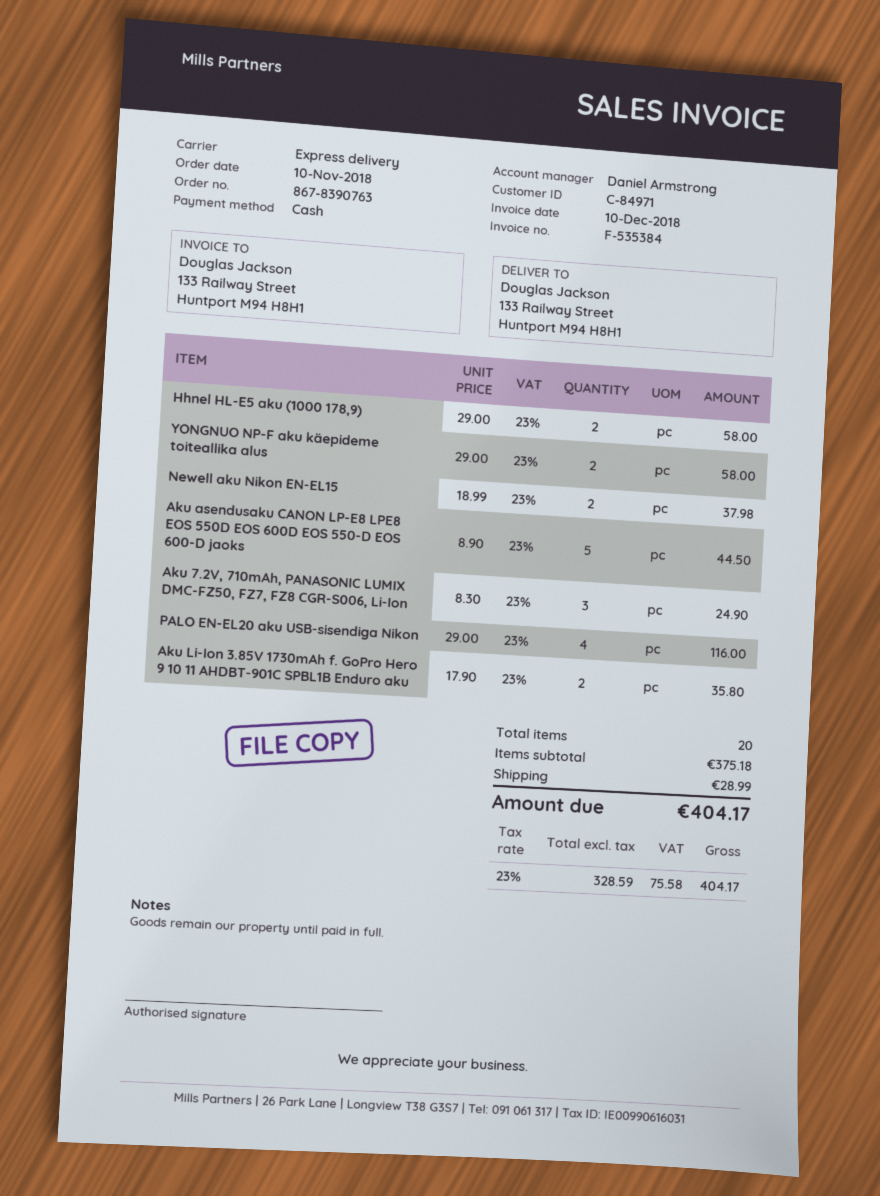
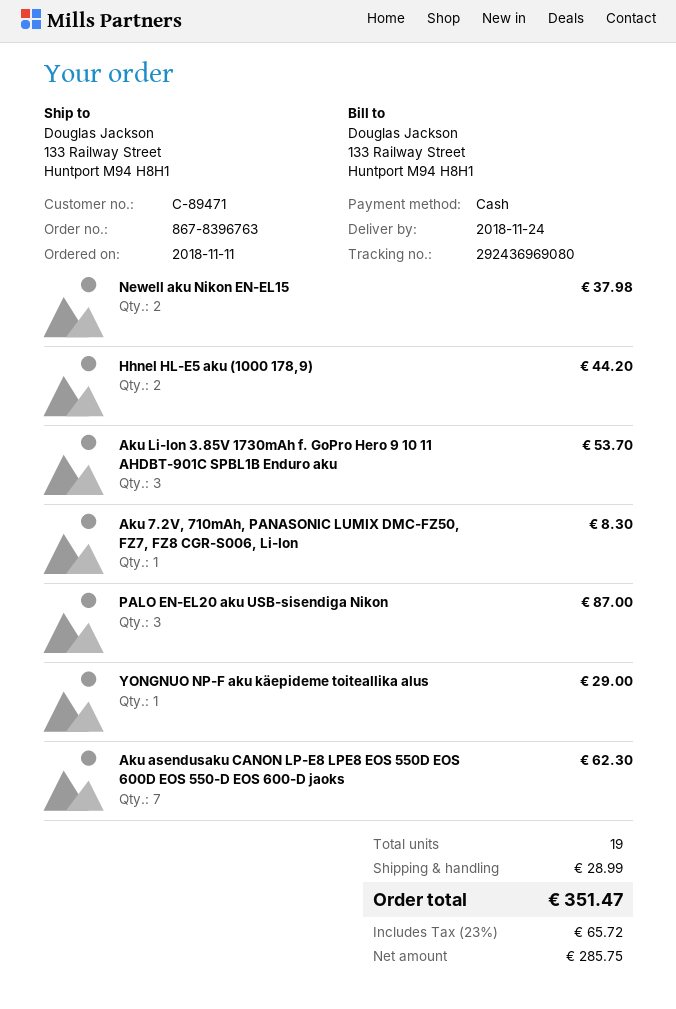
order number: 867-8390763 -> 867-8396763
order date: 2018-11-10 -> 2018-11-11
customer number: C-84971 -> C-89471
Hhnel HL-E5 aku (1000 178,9): 2 for 58.00 -> 2 for 44.20
YONGNUO NP-F aku käepideme toiteallika alus: 2 for 58.00 -> 1 for 29.00
Aku asendusaku CANON LP-E8 LPE8 EOS 550D EOS 600D EOS 550-D EOS 600-D jaoks: 5 for 44.50 -> 7 for 62.30
Aku 7.2V, 710mAh, PANASONIC LUMIX DMC-FZ50, FZ7, FZ8 CGR-S006, Li-Ion: 3 for 24.90 -> 1 for 8.30
PALO EN-EL20 aku USB-sisendiga Nikon: 4 for 116.00 -> 3 for 87.00
Aku Li-Ion 3.85V 1730mAh f. GoPro Hero 9 10 11 AHDBT-901C SPBL1B Enduro aku: 2 for 35.80 -> 3 for 53.70
total quantity: 20 -> 19
net: 328.59 -> 285.75
tax: 23% = 75.58 -> 23% = 65.72
total: 404.17 -> 351.47

